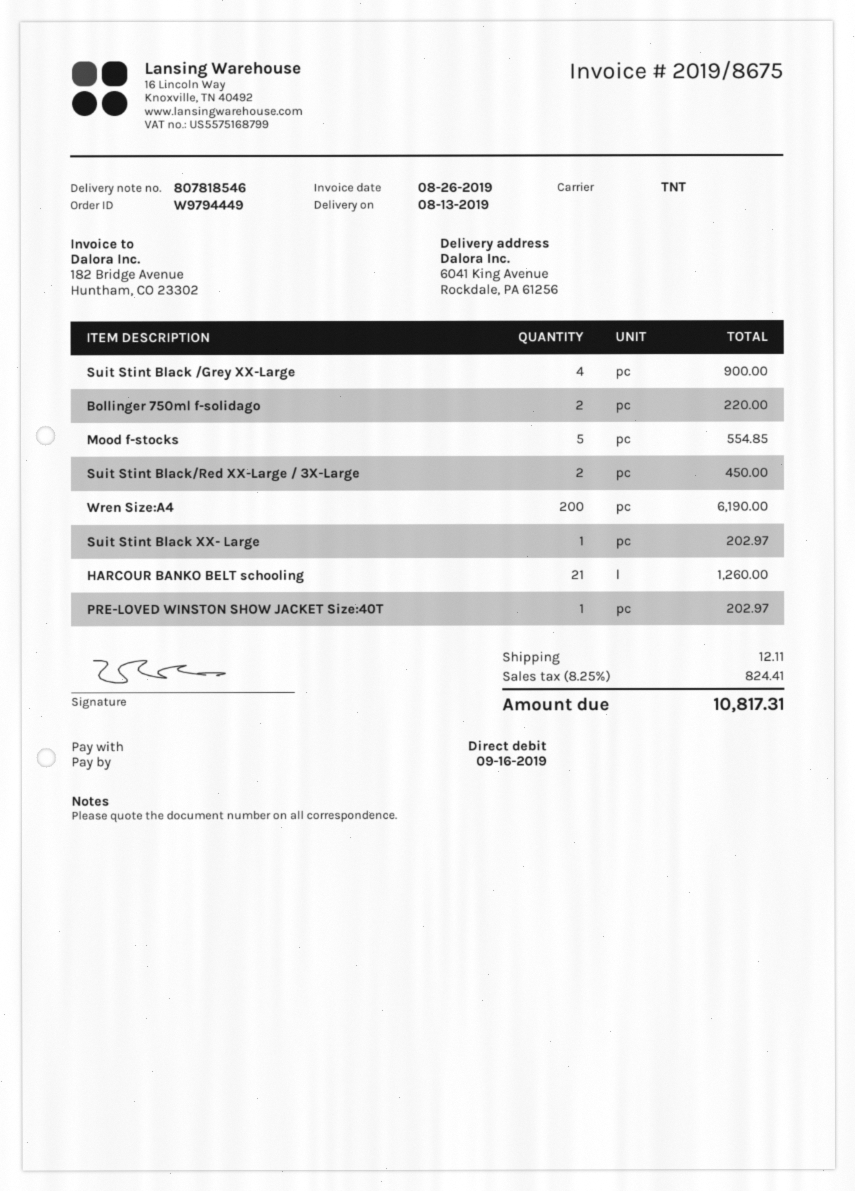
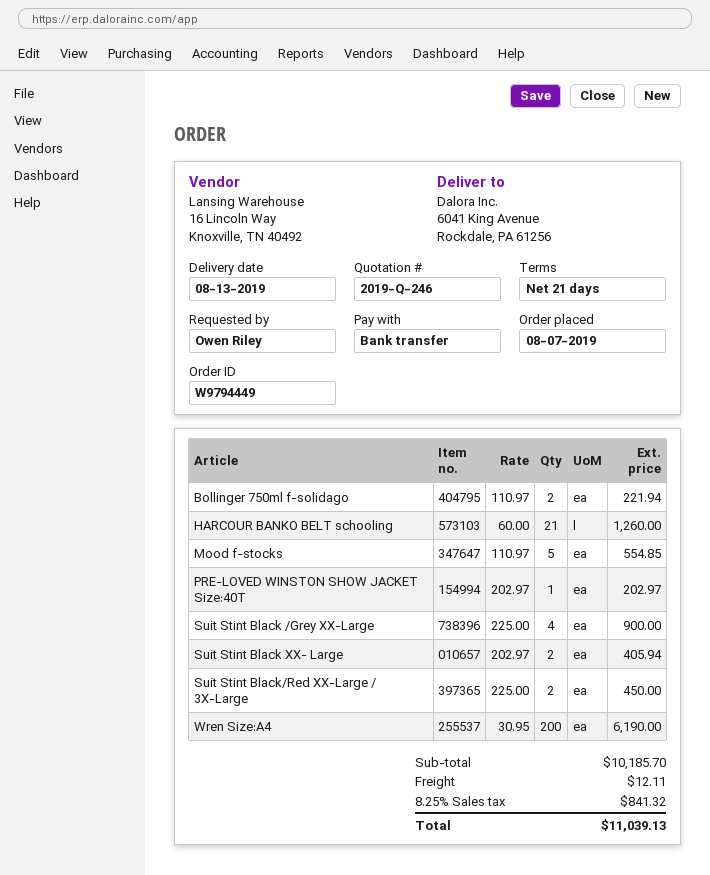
payment method: direct debit -> bank transfer
Bollinger 750ml f-solidago: 2 for 220.00 -> 2 for 221.94
Suit Stint Black XX- Large: 1 for 202.97 -> 2 for 405.94
tax: 8.25% = 824.41 -> 8.25% = 841.32
total: 10817.31 -> 11039.13

